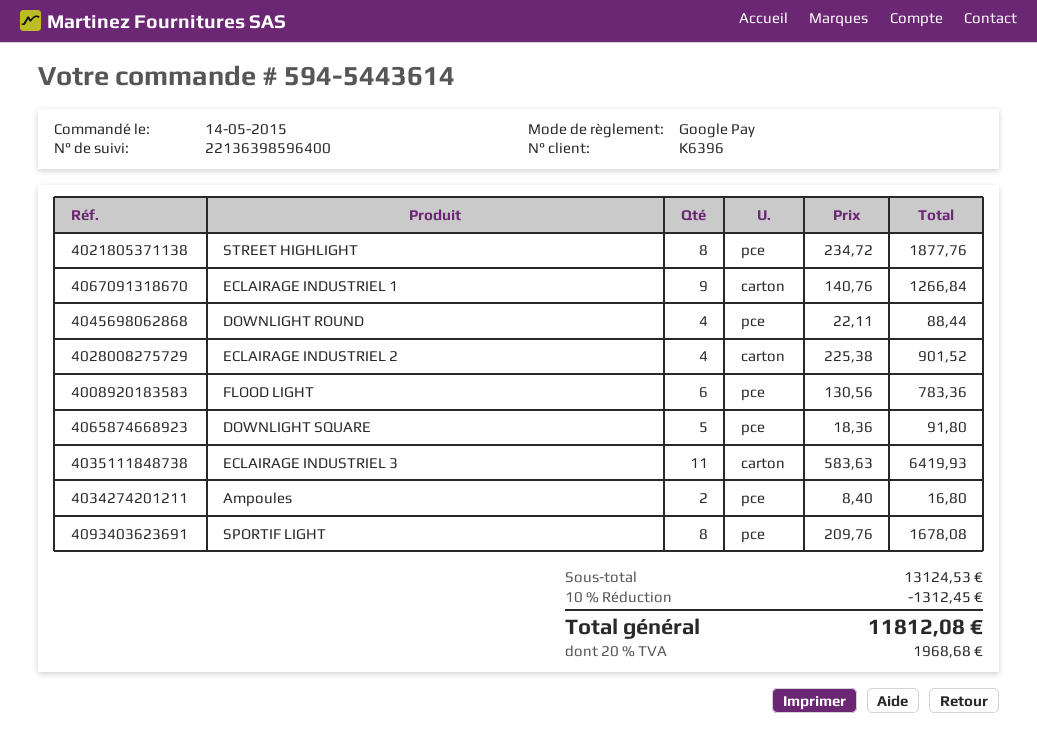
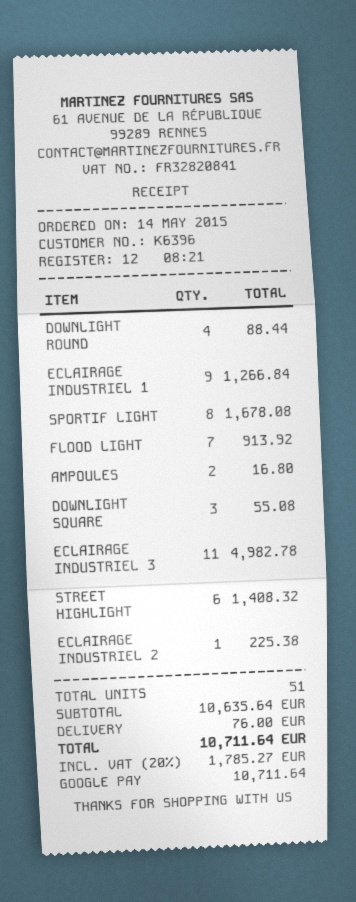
STREET HIGHLIGHT: 8 for 1877.76 -> 6 for 1408.32
ECLAIRAGE INDUSTRIEL 2: 4 for 901.52 -> 1 for 225.38
FLOOD LIGHT: 6 for 783.36 -> 7 for 913.92
DOWNLIGHT SQUARE: 5 for 91.80 -> 3 for 55.08
ECLAIRAGE INDUSTRIEL 3: 11 for 6419.93 -> 11 for 4982.78
subtotal: 13124.53 -> 10635.64
discount: 10% = 1312.45 -> none
shipping: none -> 76.00
tax: 20% = 1968.68 -> 20% = 1785.27
total: 11812.08 -> 10711.64

